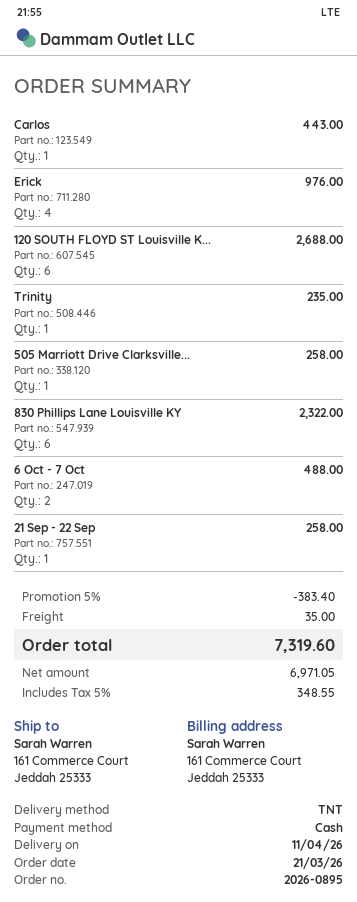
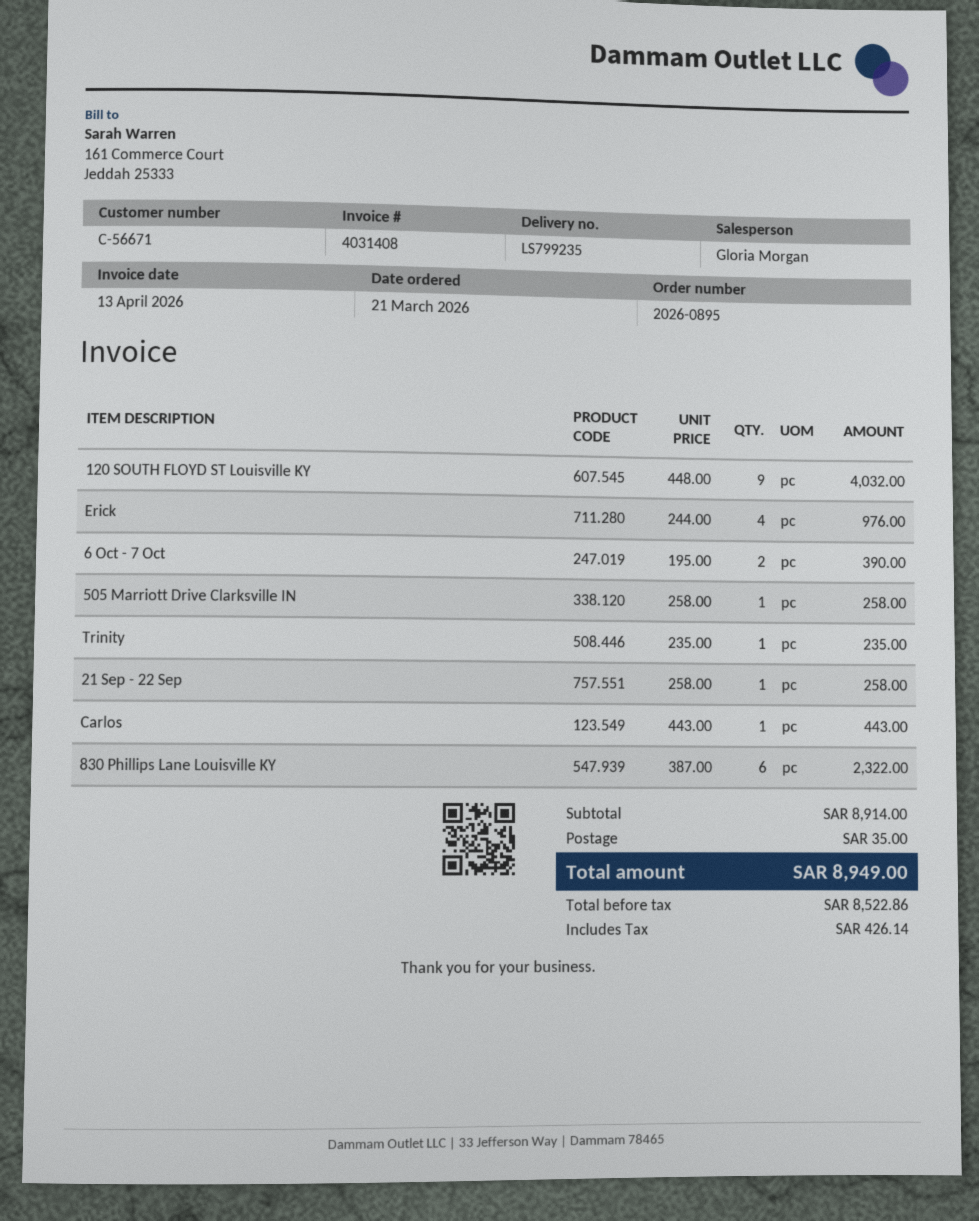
120 SOUTH FLOYD ST Louisville K...: 6 for 2688.00 -> 9 for 4032.00
6 Oct - 7 Oct: 2 for 488.00 -> 2 for 390.00
discount: 5% = 383.40 -> none
net: 6971.05 -> 8522.86
tax: 348.55 -> 426.14
total: 7319.60 -> 8949.00

